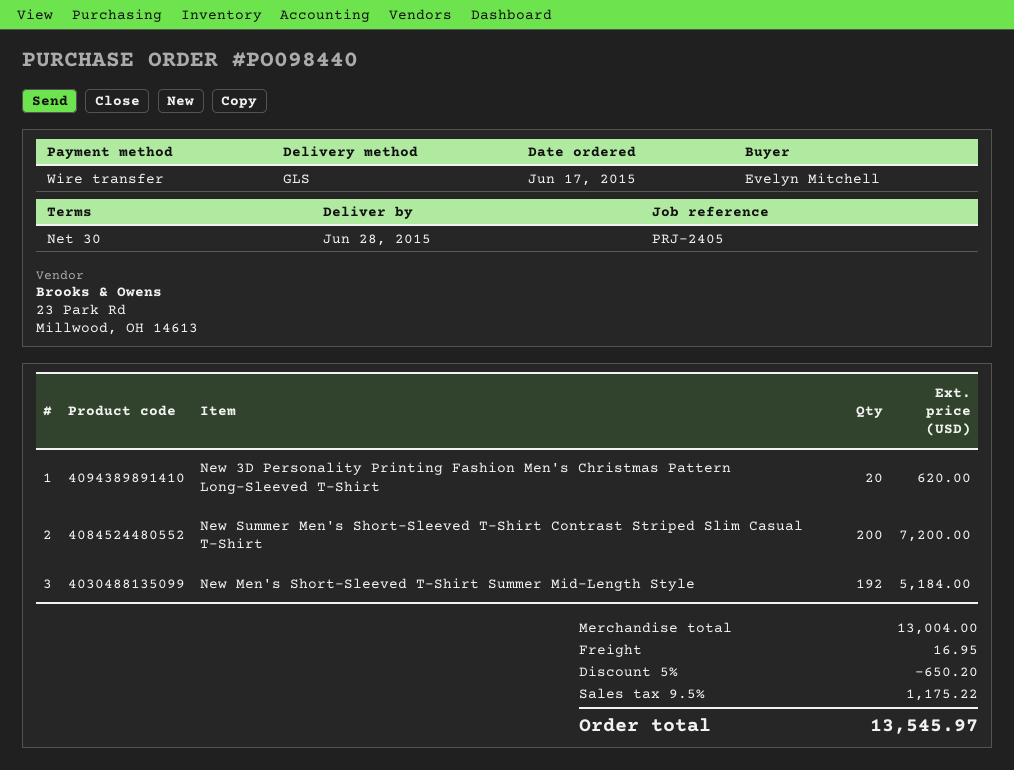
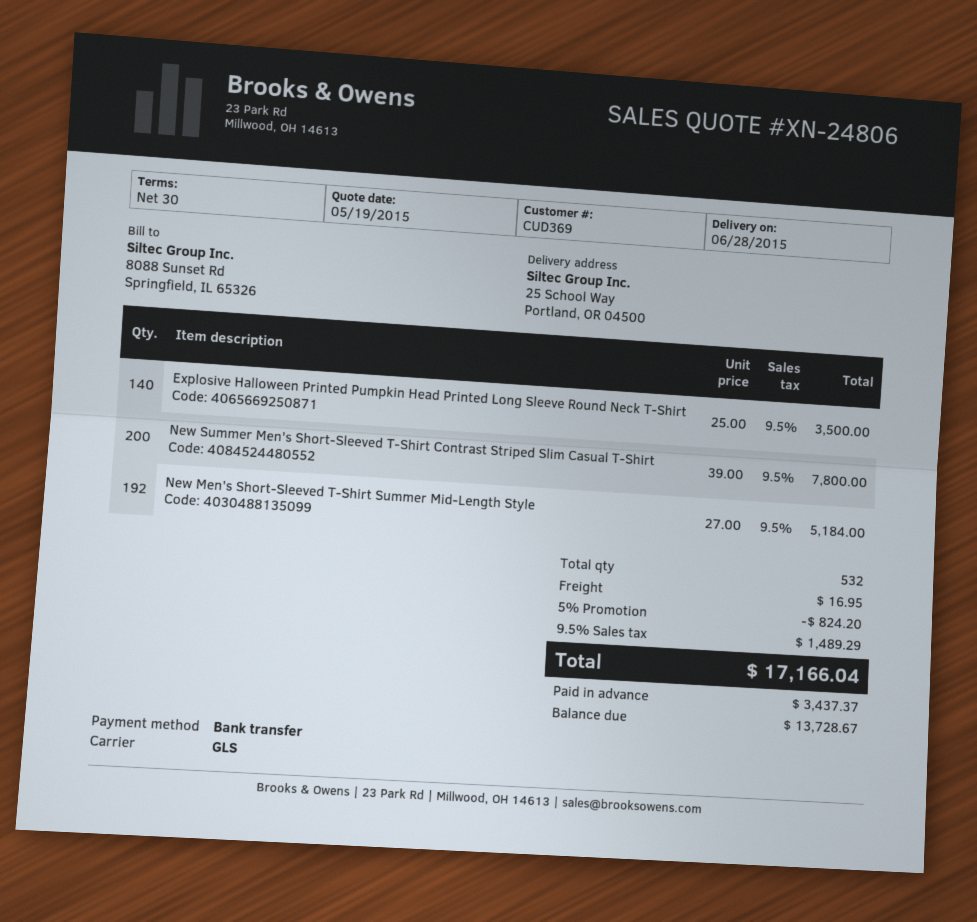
New 3D Personality Printing Fashion Men's Christmas Pattern Long-Sleeved T-Shirt: 20 for 620.00 -> none
New Summer Men's Short-Sleeved T-Shirt Contrast Striped Slim Casual T-Shirt: 200 for 7200.00 -> 200 for 7800.00
Explosive Halloween Printed Pumpkin Head Printed Long Sleeve Round Neck T-Shirt: none -> 140 for 3500.00
discount: 5% = 650.20 -> 5% = 824.20
tax: 9.5% = 1175.22 -> 9.5% = 1489.29
total: 13545.97 -> 17166.04

